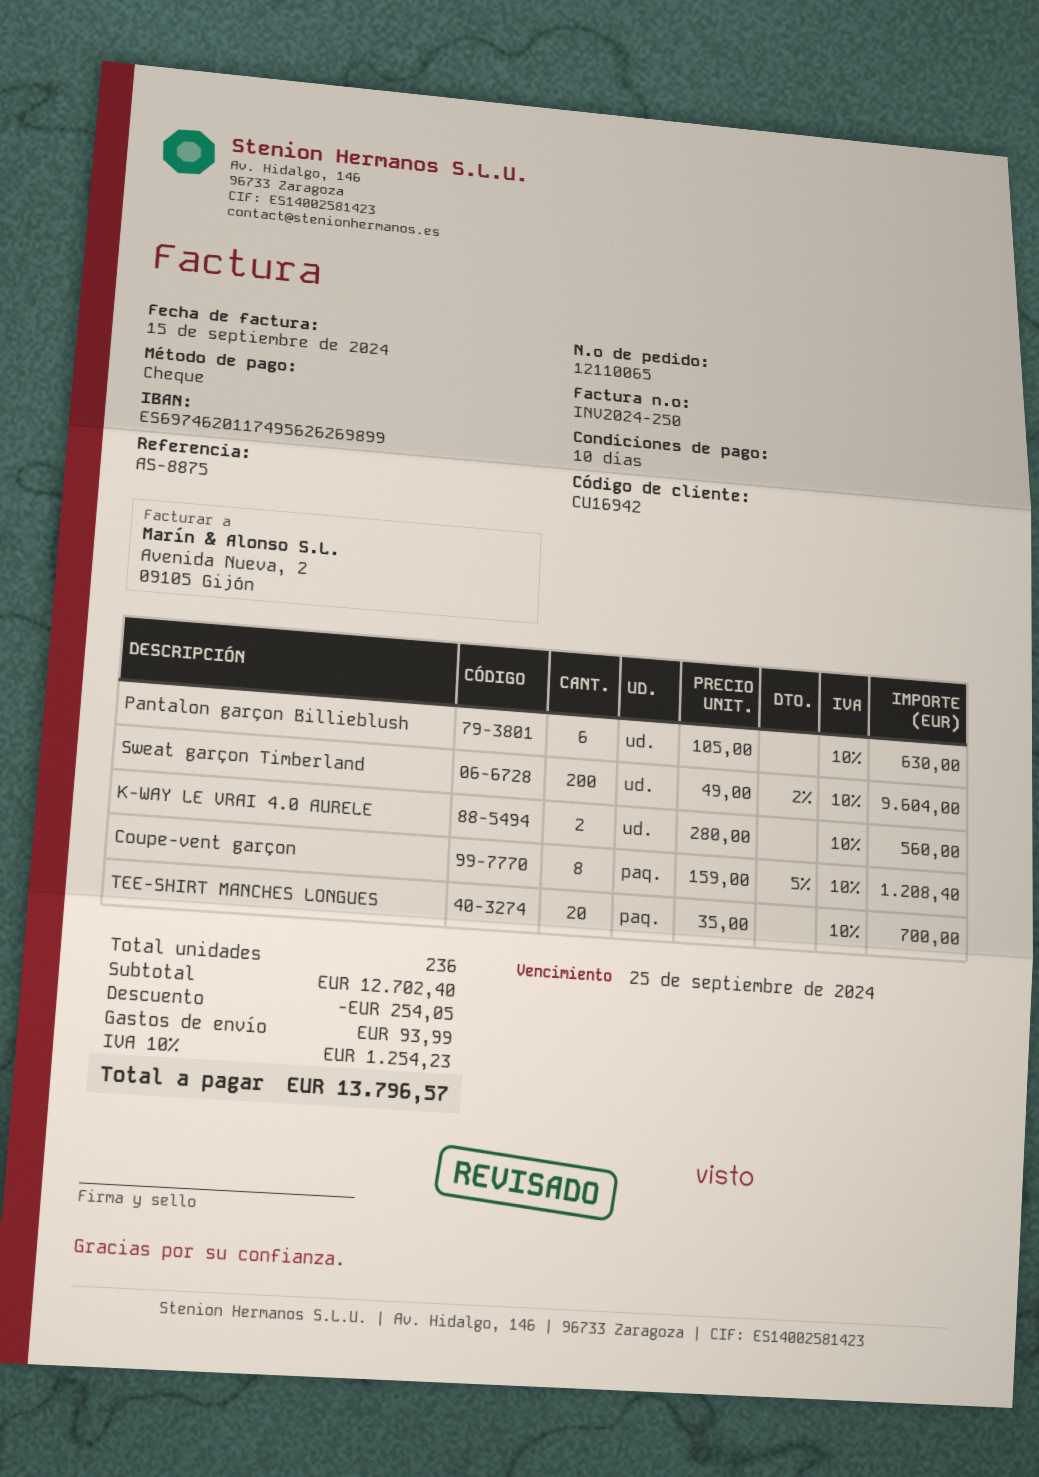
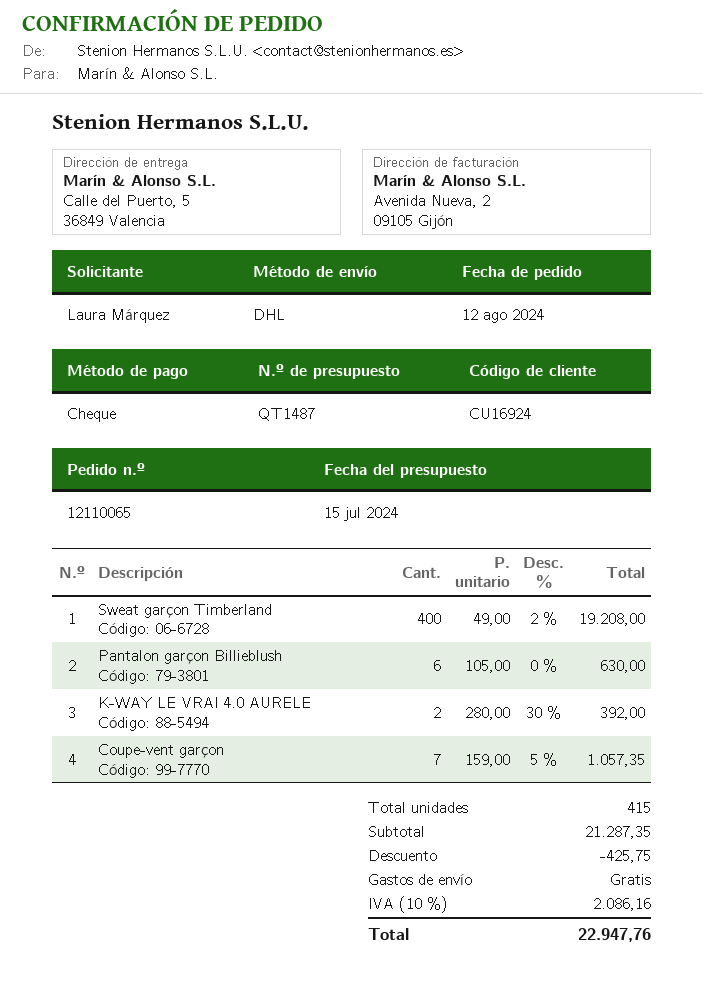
customer number: CU16942 -> CU16924
Sweat garçon Timberland: 200 x 49.00 - 2% = 9604.00 -> 400 x 49.00 - 2% = 19208.00
K-WAY LE VRAI 4.0 AURELE: 2 x 280.00 = 560.00 -> 2 x 280.00 - 30% = 392.00
Coupe-vent garçon: 8 x 159.00 - 5% = 1208.40 -> 7 x 159.00 - 5% = 1057.35
TEE-SHIRT MANCHES LONGUES: 20 x 35.00 = 700.00 -> none
total quantity: 236 -> 415
subtotal: 12702.40 -> 21287.35
discount: 254.05 -> 425.75
shipping: 93.99 -> 0.00
tax: 10% = 1254.23 -> 10% = 2086.16
total: 13796.57 -> 22947.76

